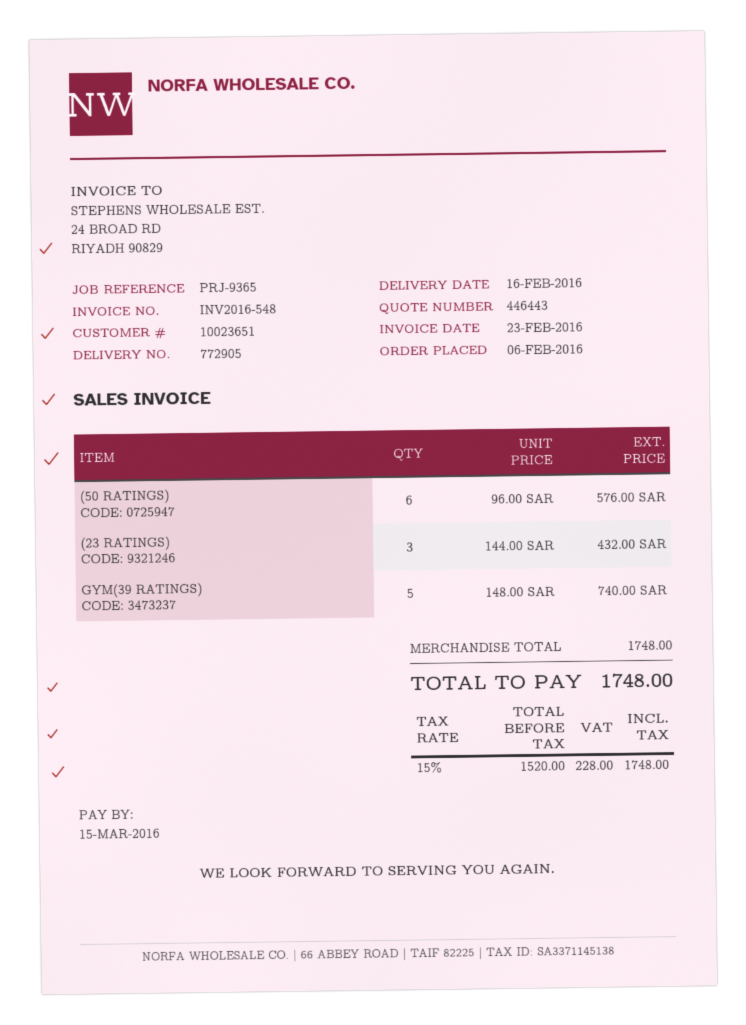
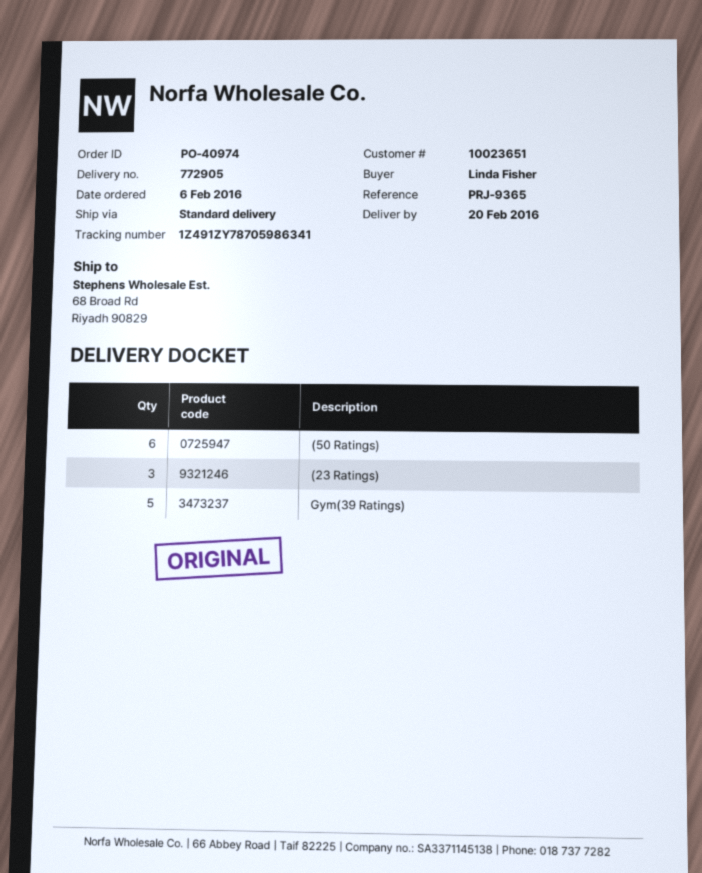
delivery date: 2016-02-16 -> 2016-02-20

